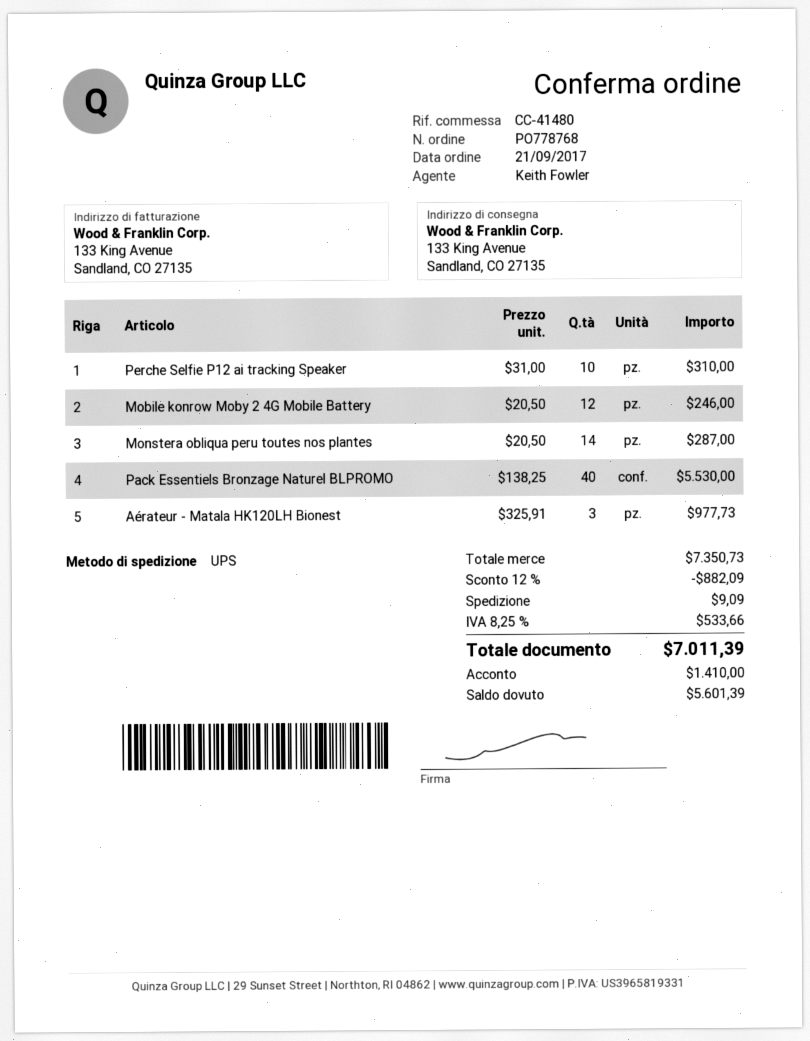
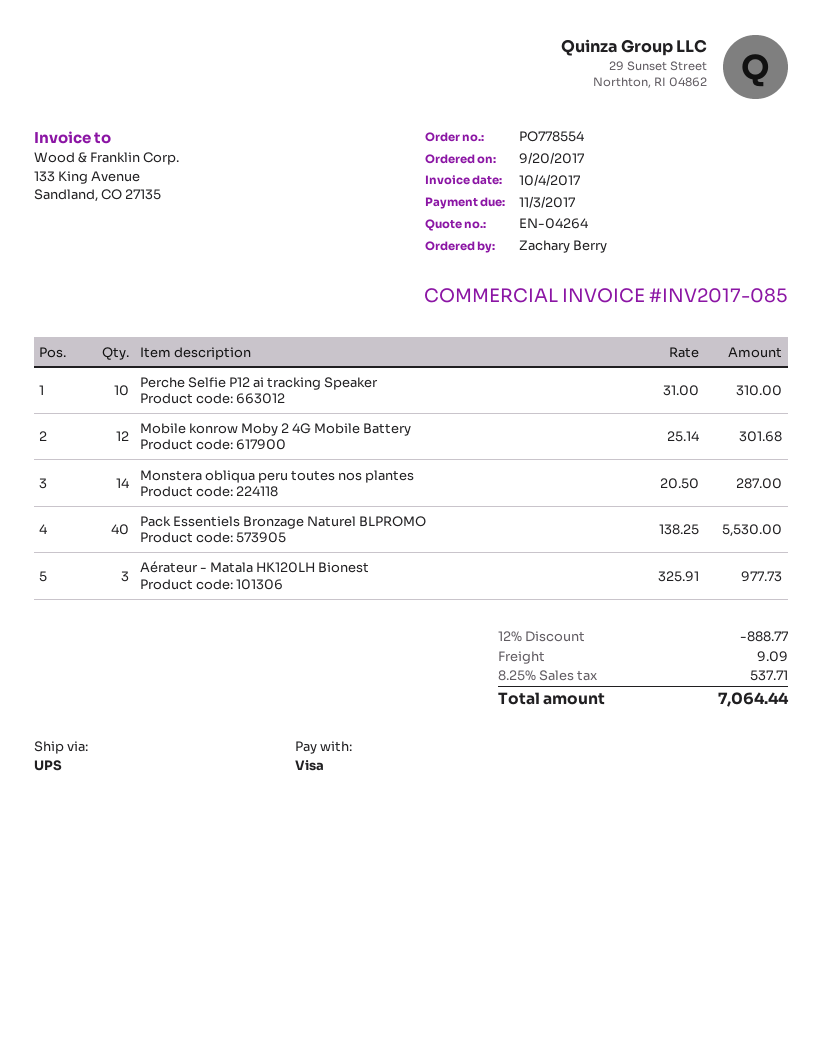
order number: PO778768 -> PO778554
order date: 2017-09-21 -> 2017-09-20
Mobile konrow Moby 2 4G Mobile Battery: 12 x 20.50 = 246.00 -> 12 x 25.14 = 301.68
discount: 12% = 882.09 -> 12% = 888.77
tax: 8.25% = 533.66 -> 8.25% = 537.71
total: 7011.39 -> 7064.44

